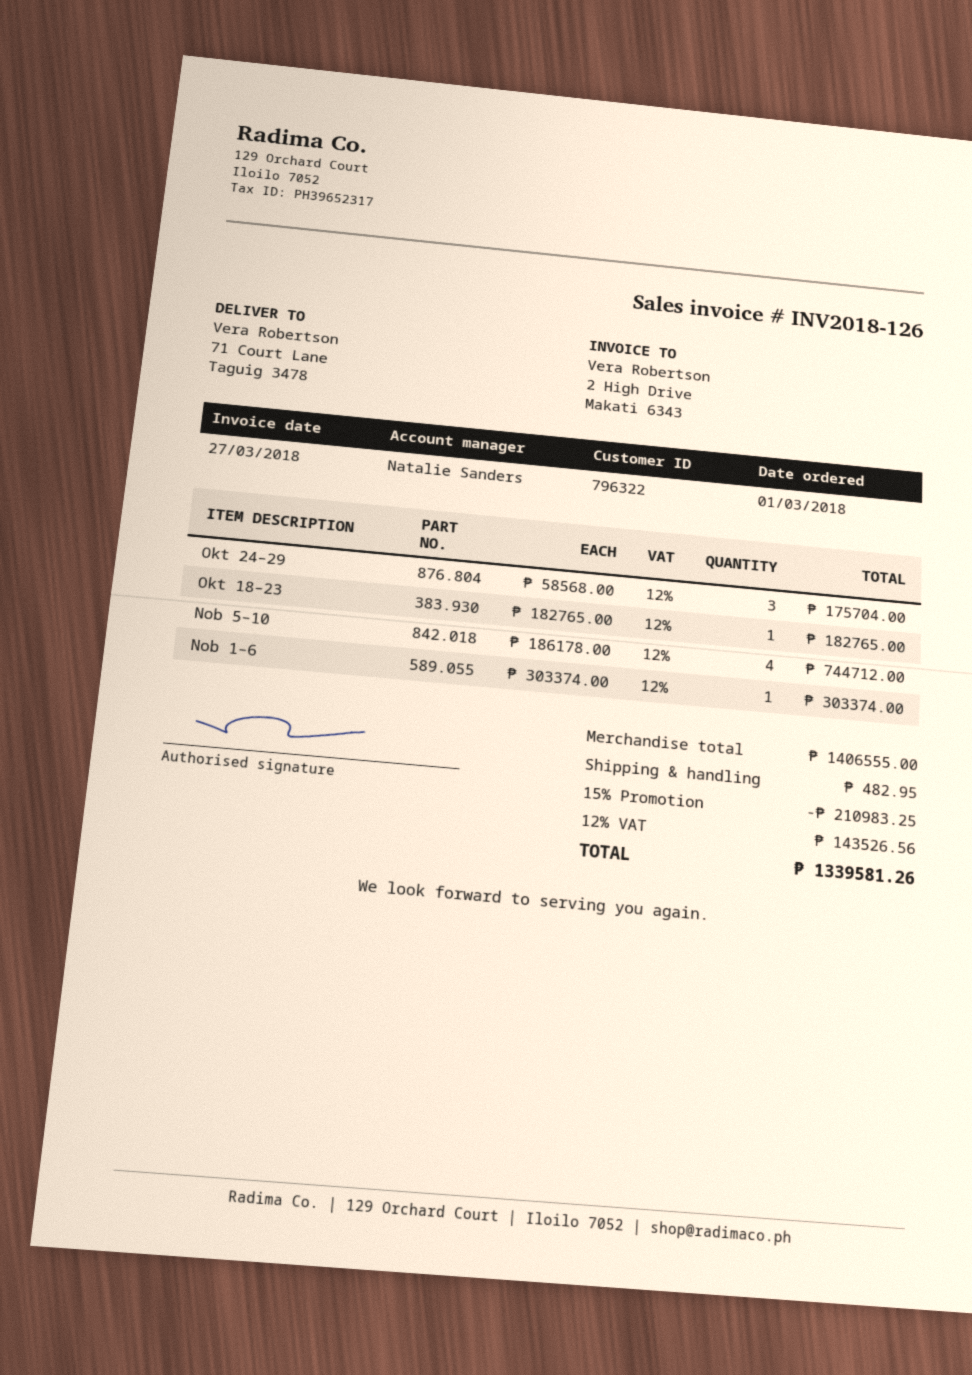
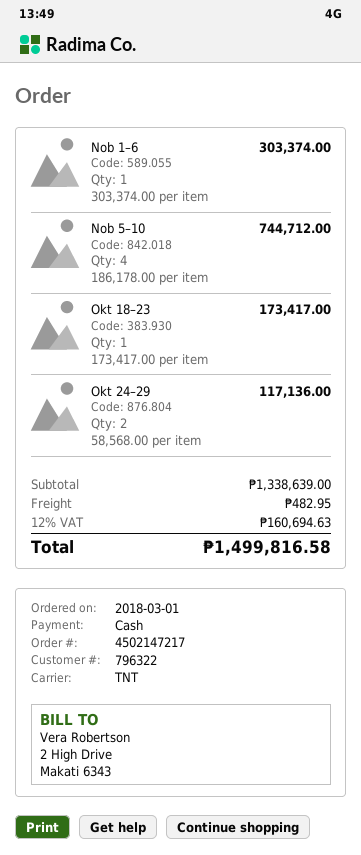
Okt 24–29: 3 x 58568.00 = 175704.00 -> 2 x 58568.00 = 117136.00
Okt 18–23: 1 x 182765.00 = 182765.00 -> 1 x 173417.00 = 173417.00
subtotal: 1406555.00 -> 1338639.00
discount: 15% = 210983.25 -> none
tax: 12% = 143526.56 -> 12% = 160694.63
total: 1339581.26 -> 1499816.58

